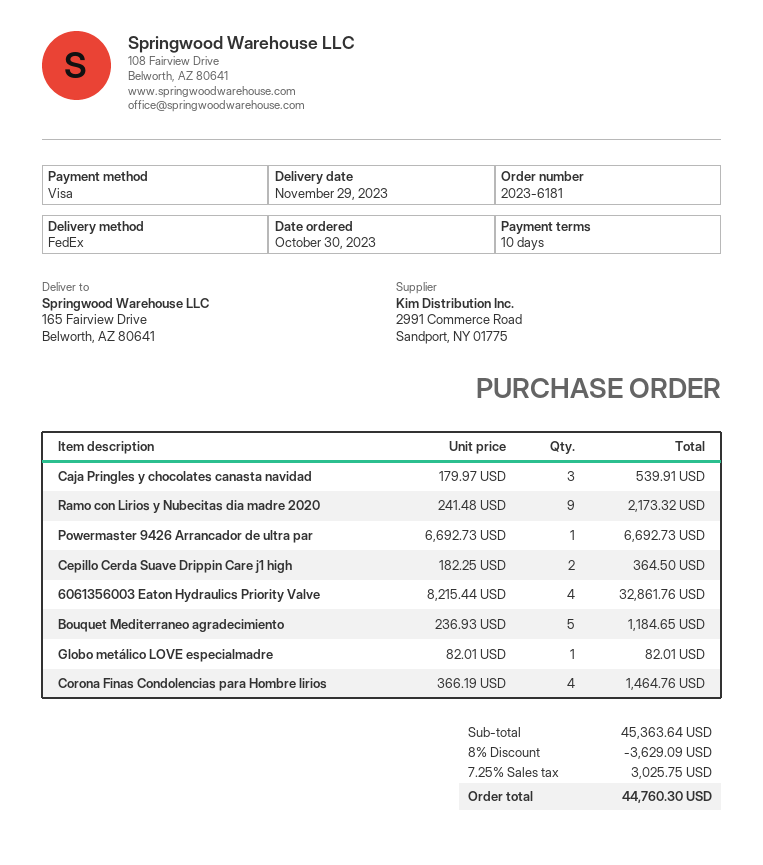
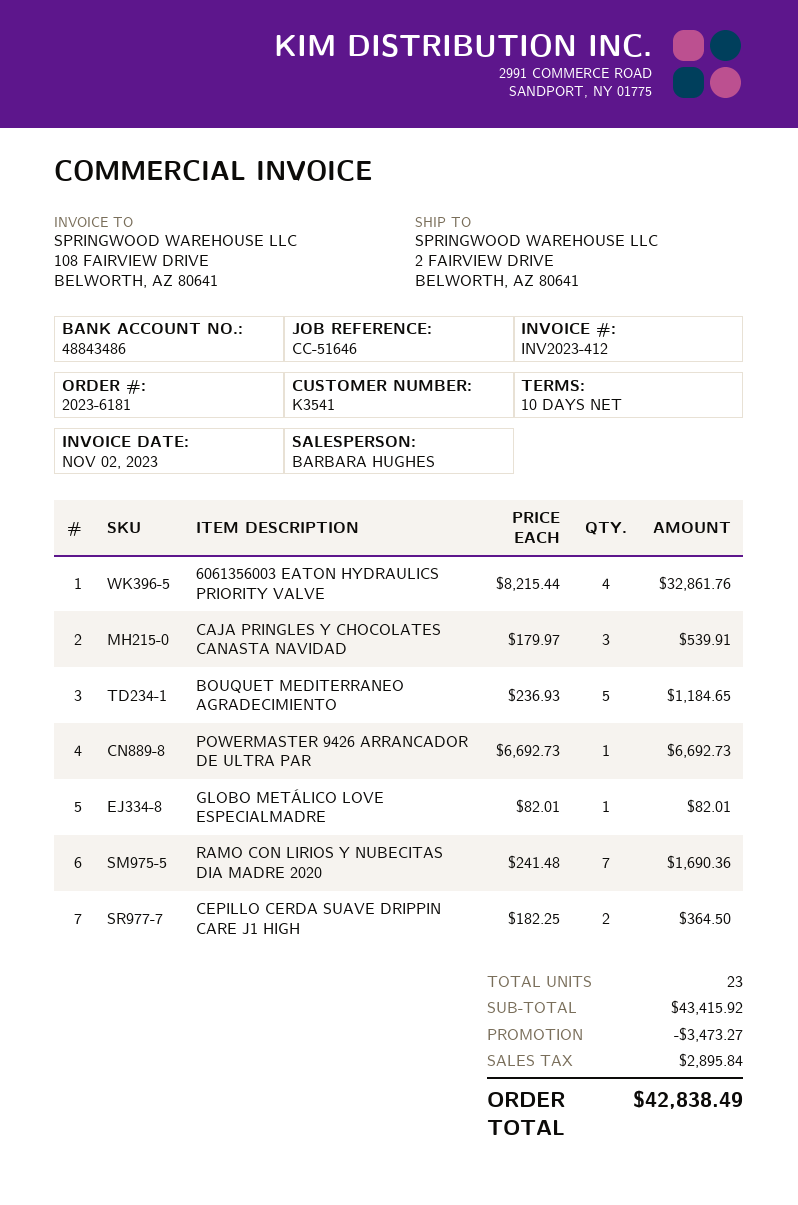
ship to: 165 Fairview Drive, Belworth, AZ 80641 -> 2 FAIRVIEW DRIVE, BELWORTH, AZ 80641
Ramo con Lirios y Nubecitas dia madre 2020: 9 x 241.48 = 2173.32 -> 7 x 241.48 = 1690.36
Corona Finas Condolencias para Hombre lirios: 4 x 366.19 = 1464.76 -> none
subtotal: 45363.64 -> 43415.92
discount: 3629.09 -> 3473.27
tax: 3025.75 -> 2895.84
total: 44760.30 -> 42838.49

